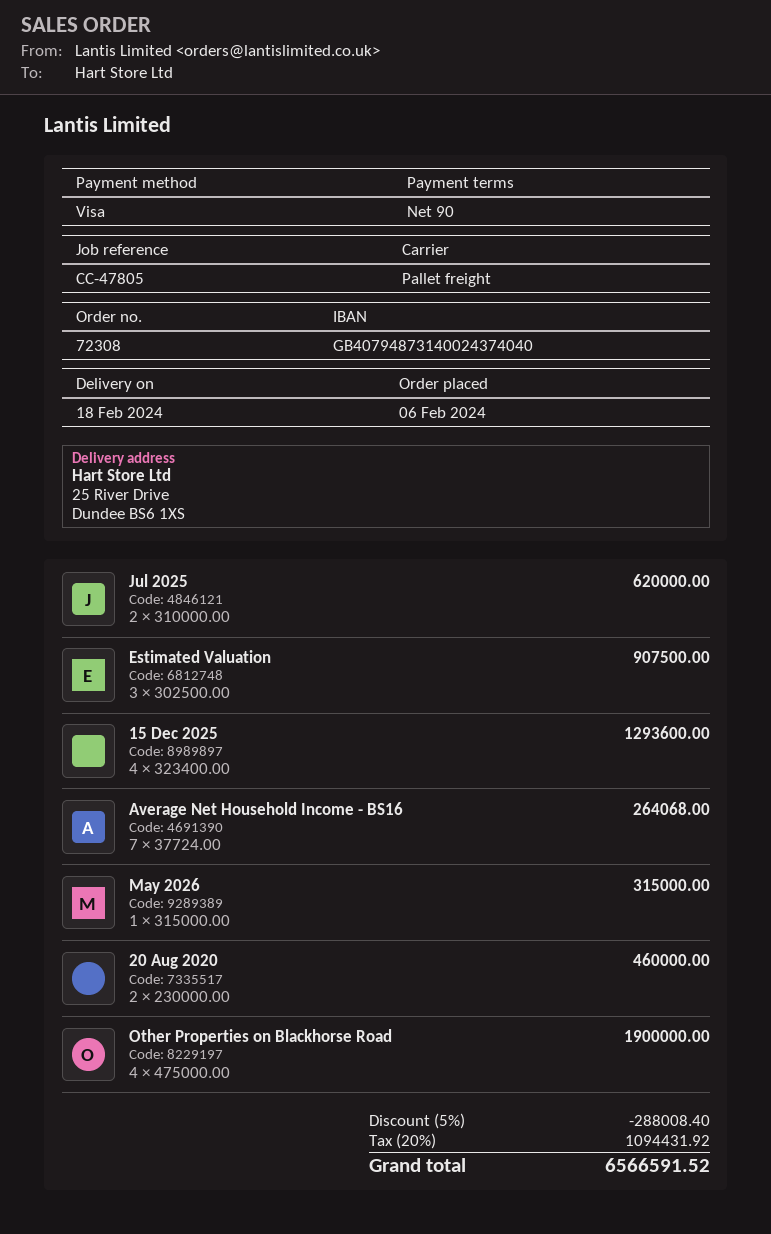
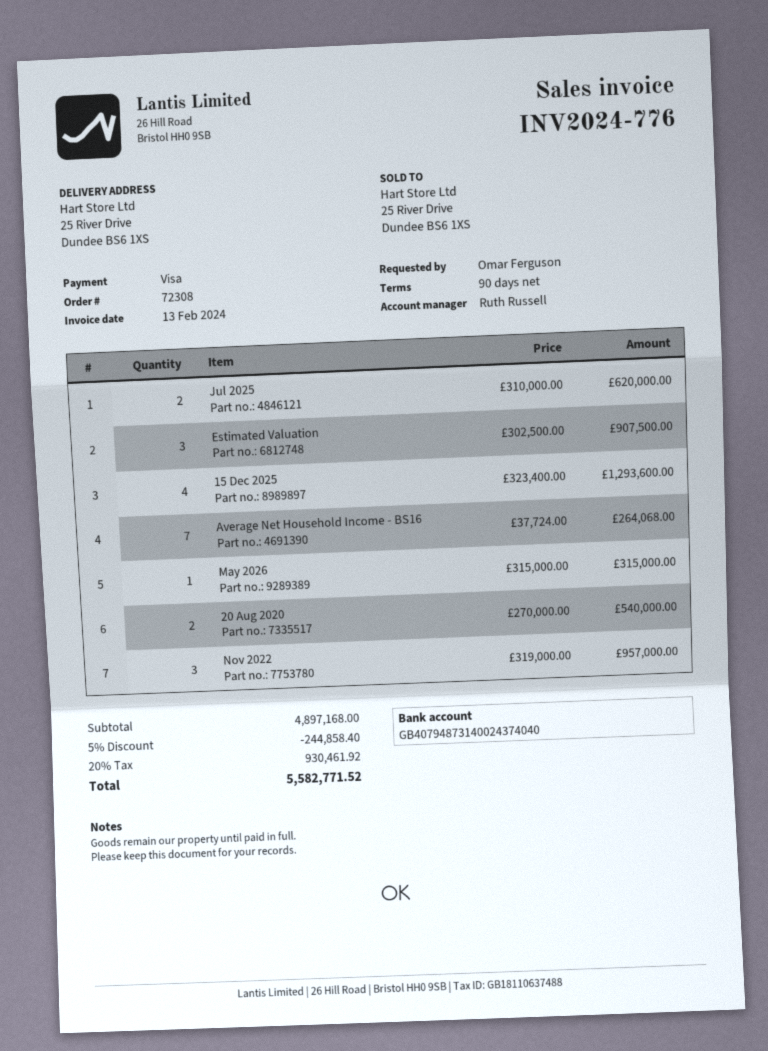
20 Aug 2020: 2 x 230000.00 = 460000.00 -> 2 x 270000.00 = 540000.00
Other Properties on Blackhorse Road: 4 x 475000.00 = 1900000.00 -> none
Nov 2022: none -> 3 x 319000.00 = 957000.00
discount: 5% = 288008.40 -> 5% = 244858.40
tax: 20% = 1094431.92 -> 20% = 930461.92
total: 6566591.52 -> 5582771.52

